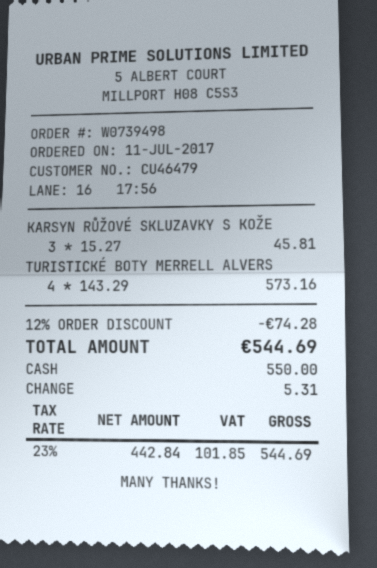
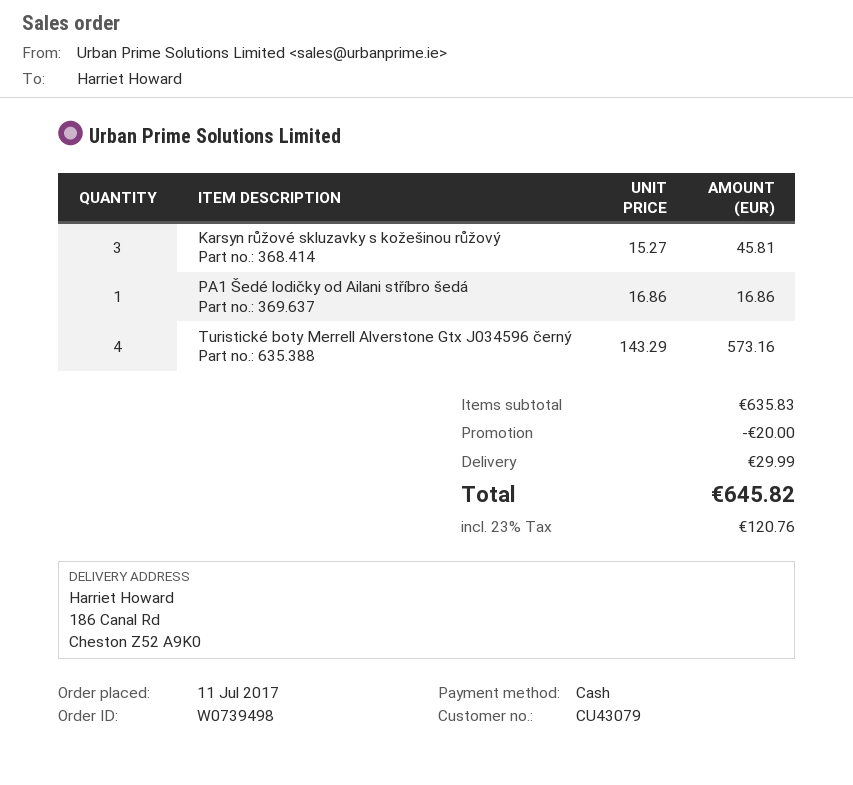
customer number: CU46479 -> CU43079
PA1 Šedé lodičky od Ailani stříbro šedá: none -> 1 x 16.86 = 16.86
discount: 74.28 -> 20.00
shipping: none -> 29.99
tax: 23% = 101.85 -> 23% = 120.76
total: 544.69 -> 645.82

